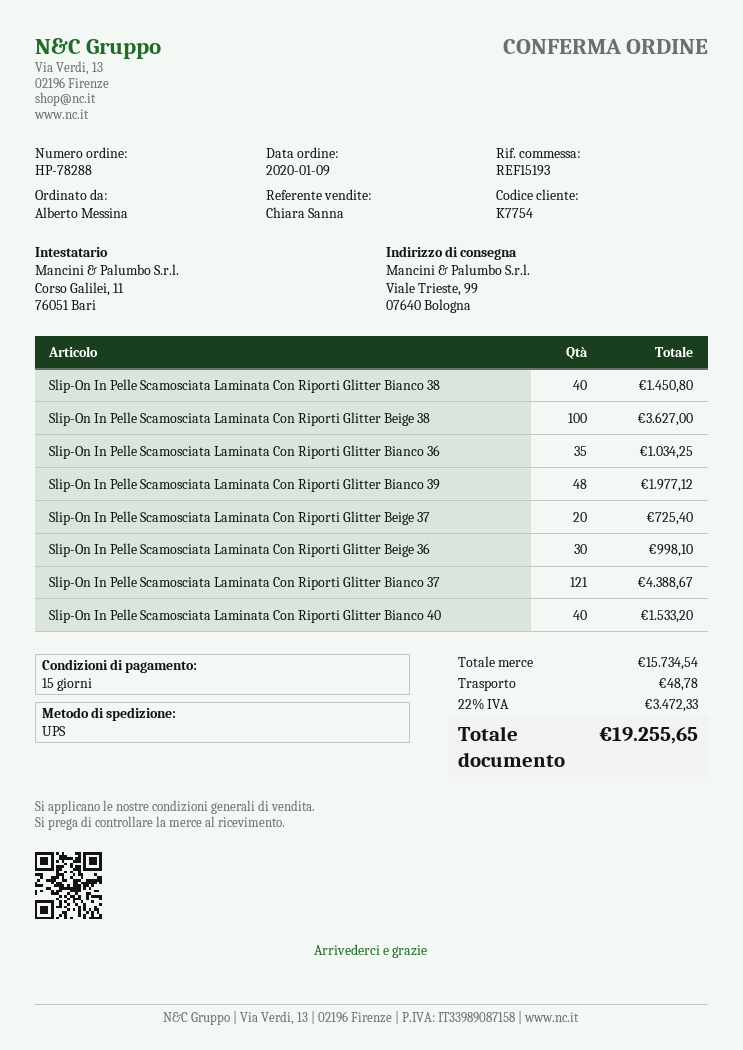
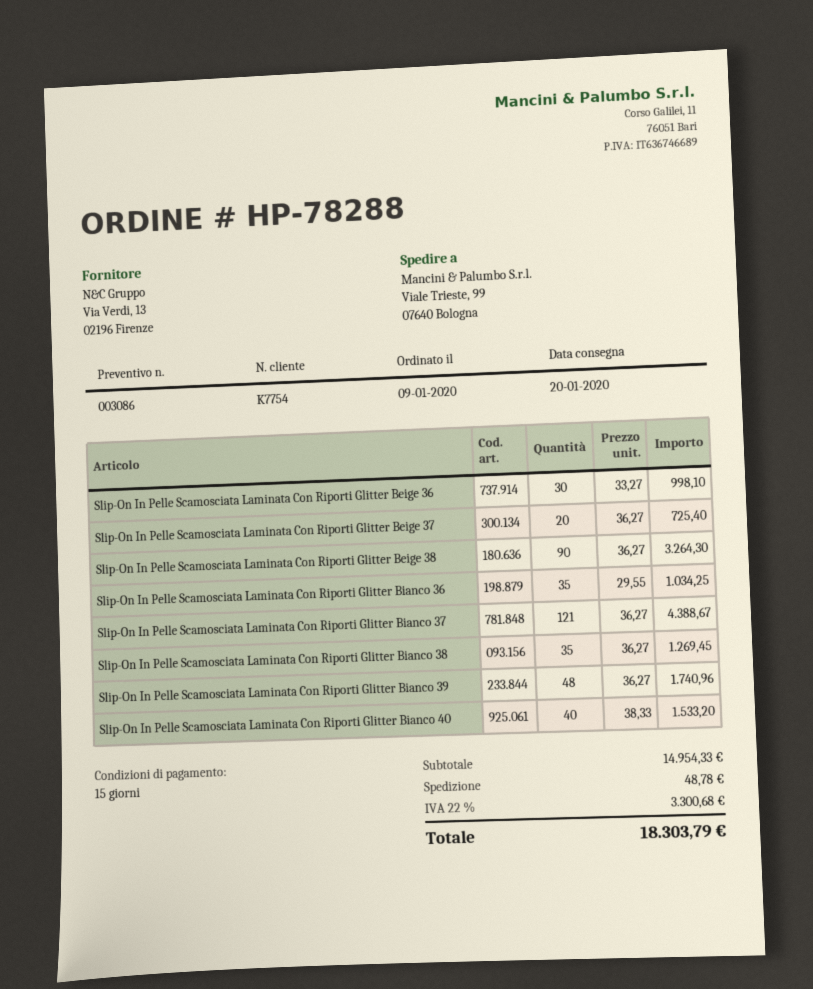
Slip-On In Pelle Scamosciata Laminata Con Riporti Glitter Bianco 38: 40 for 1450.80 -> 35 for 1269.45
Slip-On In Pelle Scamosciata Laminata Con Riporti Glitter Beige 38: 100 for 3627.00 -> 90 for 3264.30
Slip-On In Pelle Scamosciata Laminata Con Riporti Glitter Bianco 39: 48 for 1977.12 -> 48 for 1740.96
subtotal: 15734.54 -> 14954.33
tax: 22% = 3472.33 -> 22% = 3300.68
total: 19255.65 -> 18303.79

